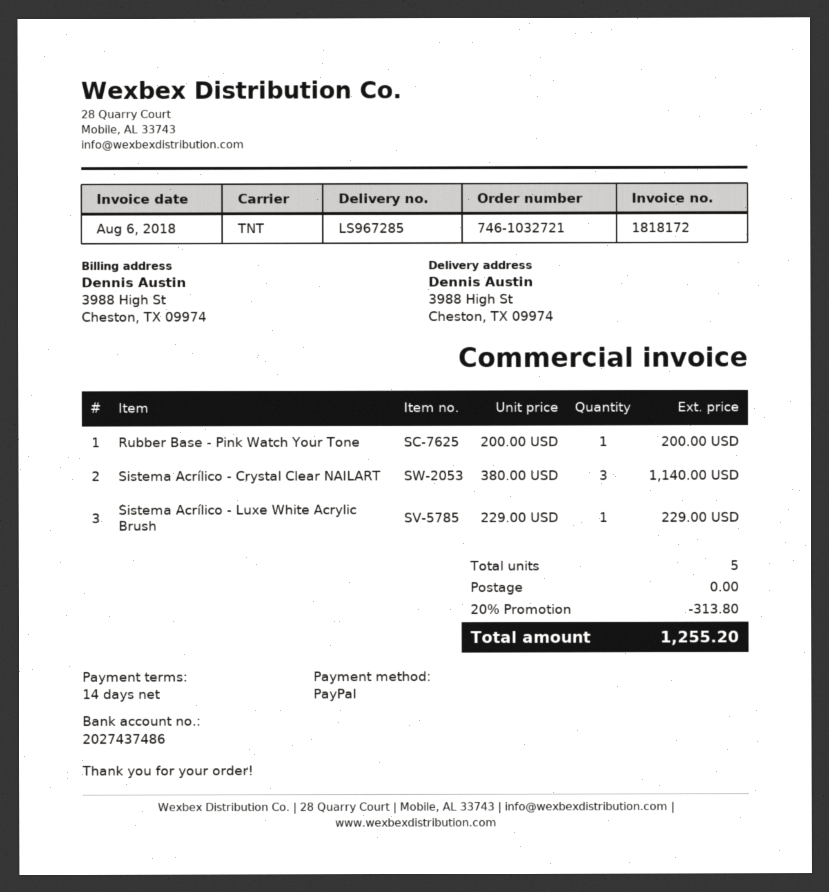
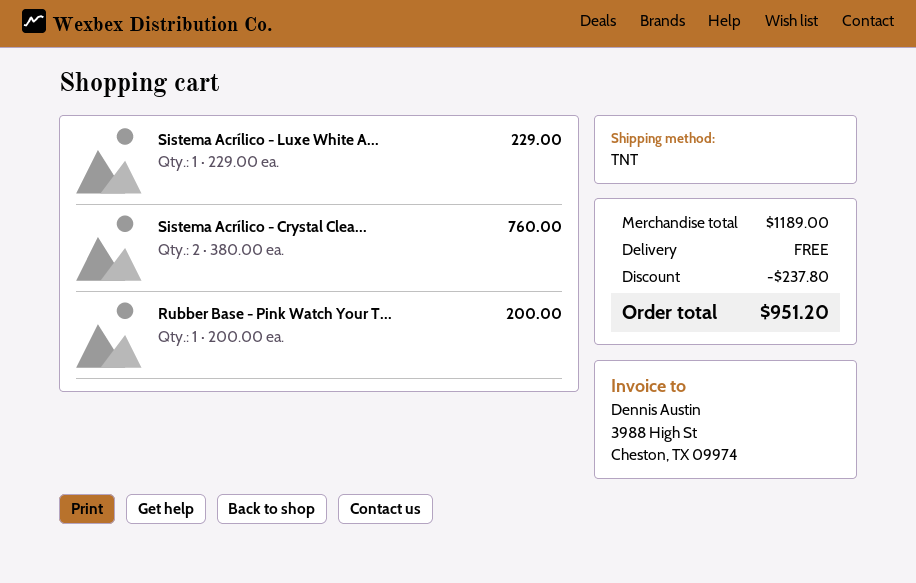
Sistema Acrílico - Crystal Clear NAILART: 3 x 380.00 = 1140.00 -> 2 x 380.00 = 760.00
discount: 313.80 -> 237.80
total: 1255.20 -> 951.20

